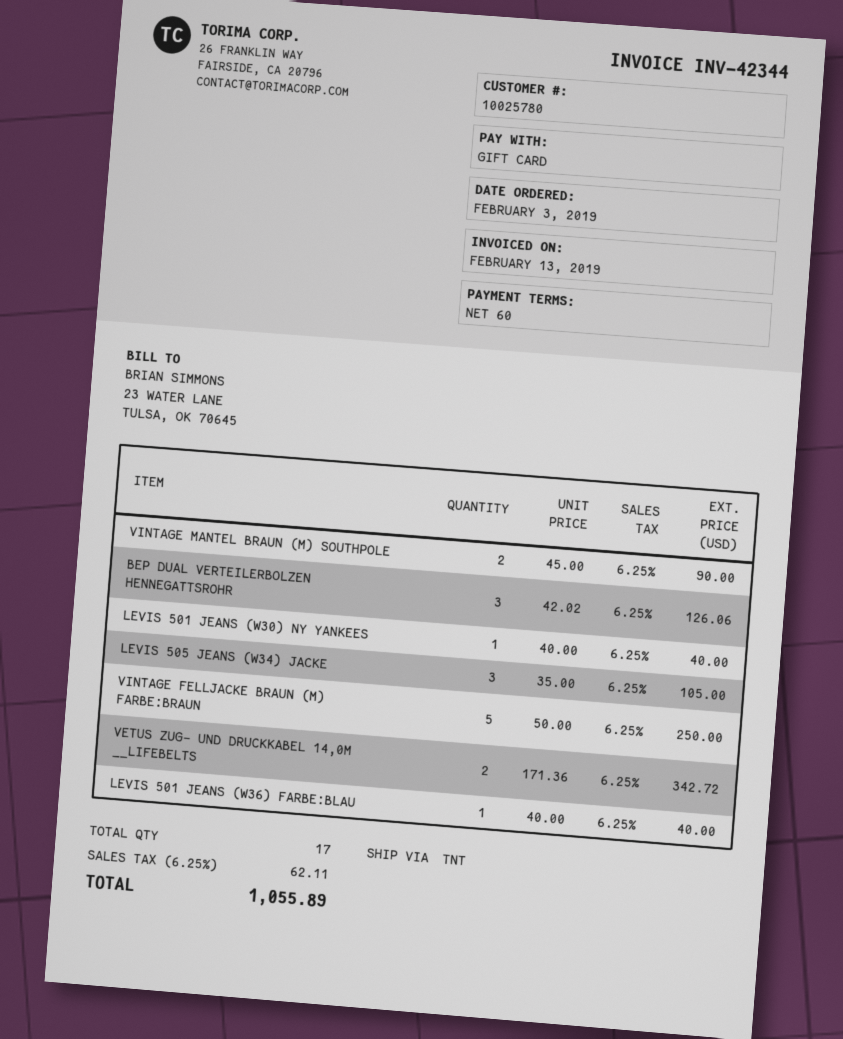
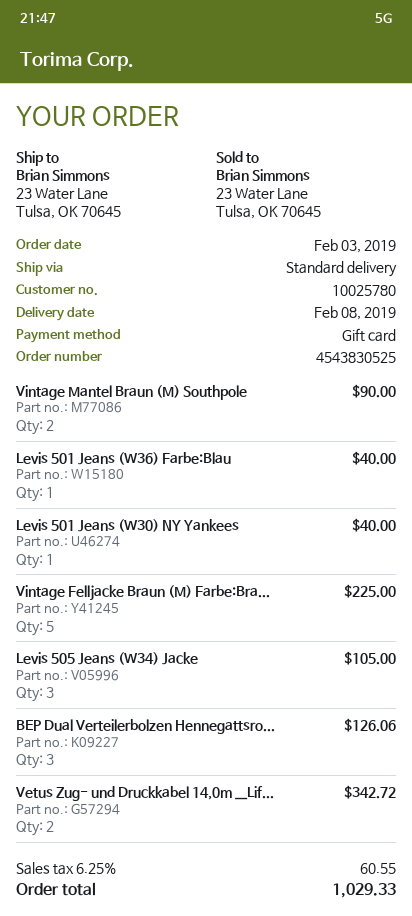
shipping method: TNT -> standard
VINTAGE FELLJACKE BRAUN (M) FARBE:BRAUN: 5 for 250.00 -> 5 for 225.00
tax: 6.25% = 62.11 -> 6.25% = 60.55
total: 1055.89 -> 1029.33

